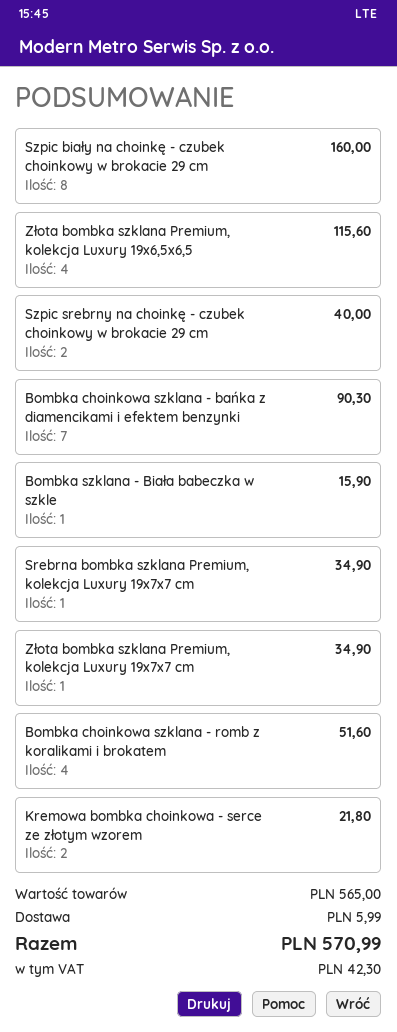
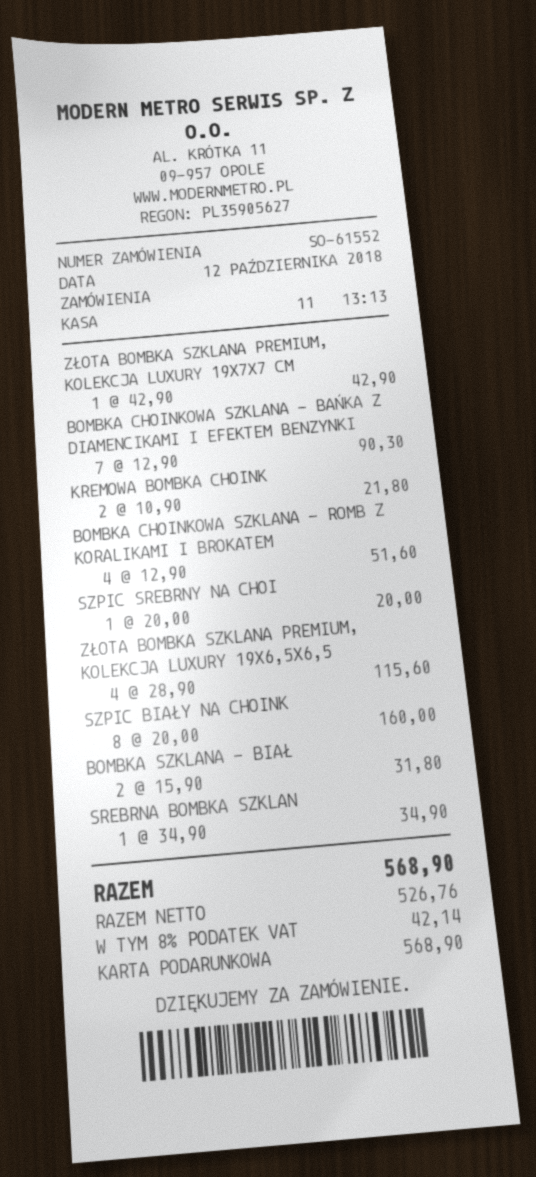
Szpic srebrny na choinkę - czubek choinkowy w brokacie 29 cm: 2 for 40.00 -> 1 for 20.00
Bombka szklana - Biała babeczka w szkle: 1 for 15.90 -> 2 for 31.80
Złota bombka szklana Premium, kolekcja Luxury 19x7x7 cm: 1 for 34.90 -> 1 for 42.90
shipping: 5.99 -> none
tax: 42.30 -> 42.14
total: 570.99 -> 568.90

